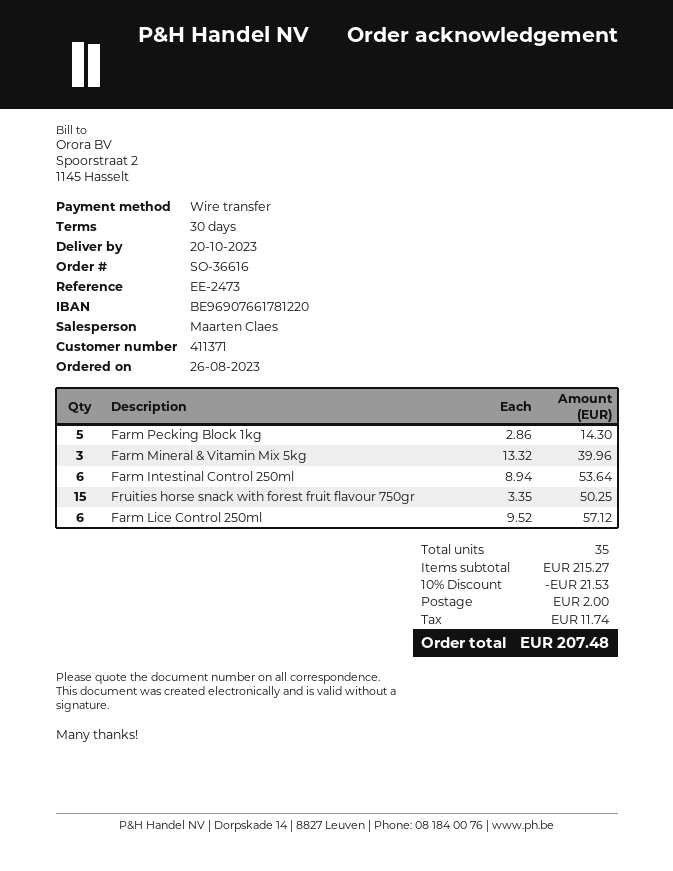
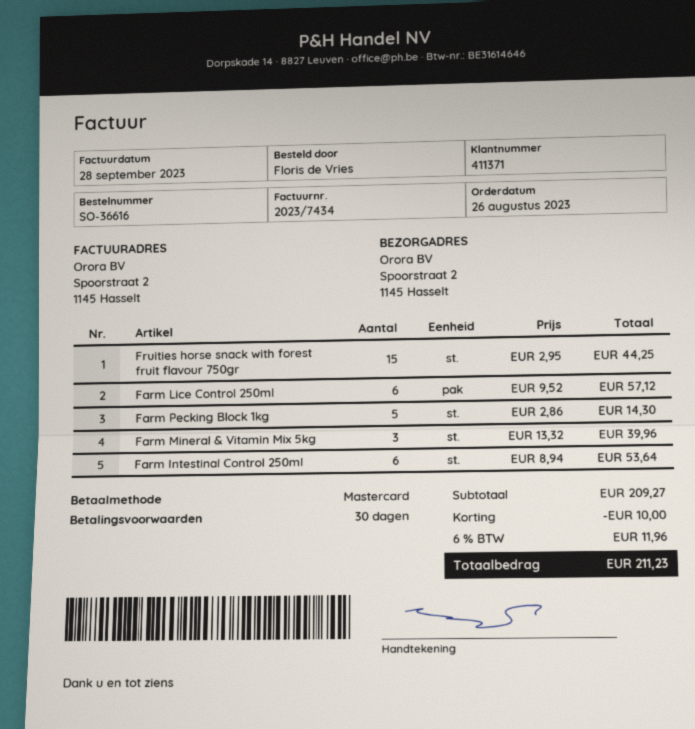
payment method: bank transfer -> Mastercard
Fruities horse snack with forest fruit flavour 750gr: 15 x 3.35 = 50.25 -> 15 x 2.95 = 44.25
subtotal: 215.27 -> 209.27
discount: 21.53 -> 10.00
shipping: 2.00 -> none
tax: 11.74 -> 11.96
total: 207.48 -> 211.23

